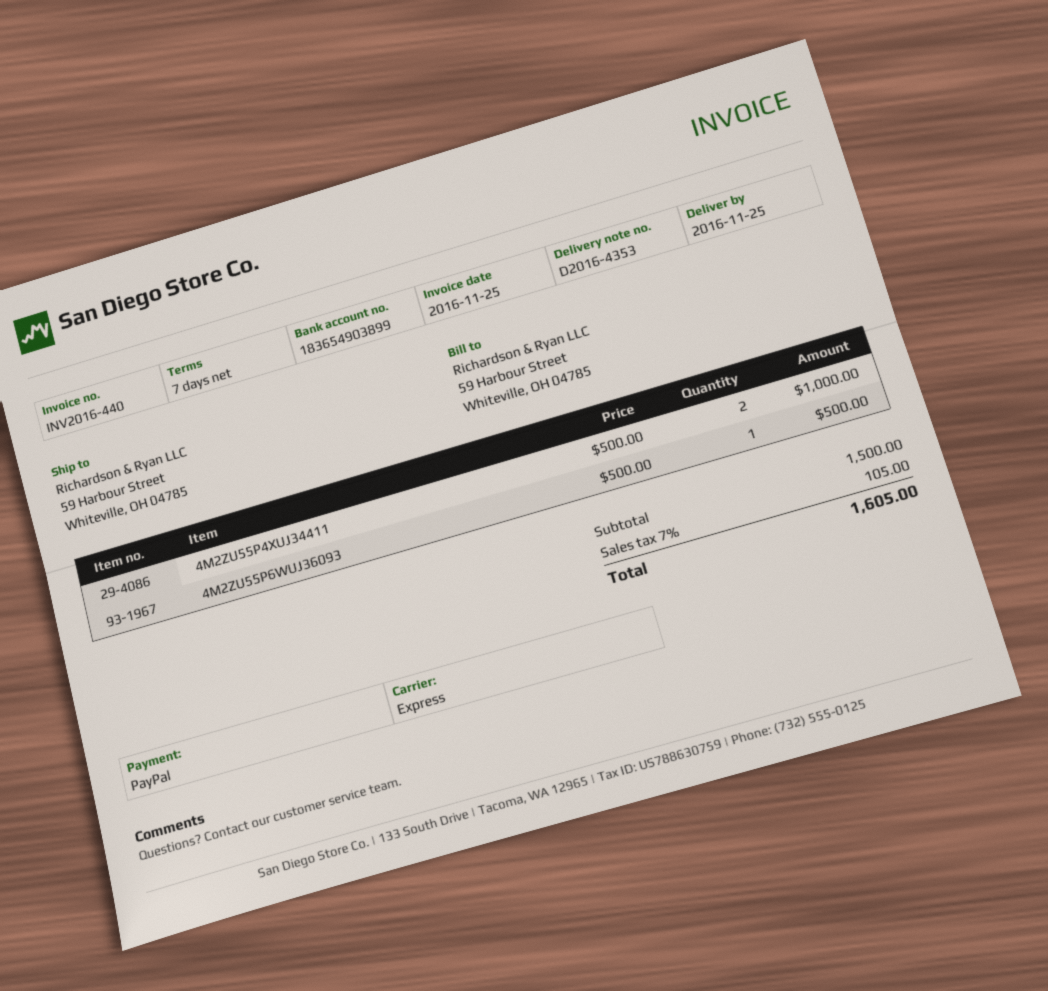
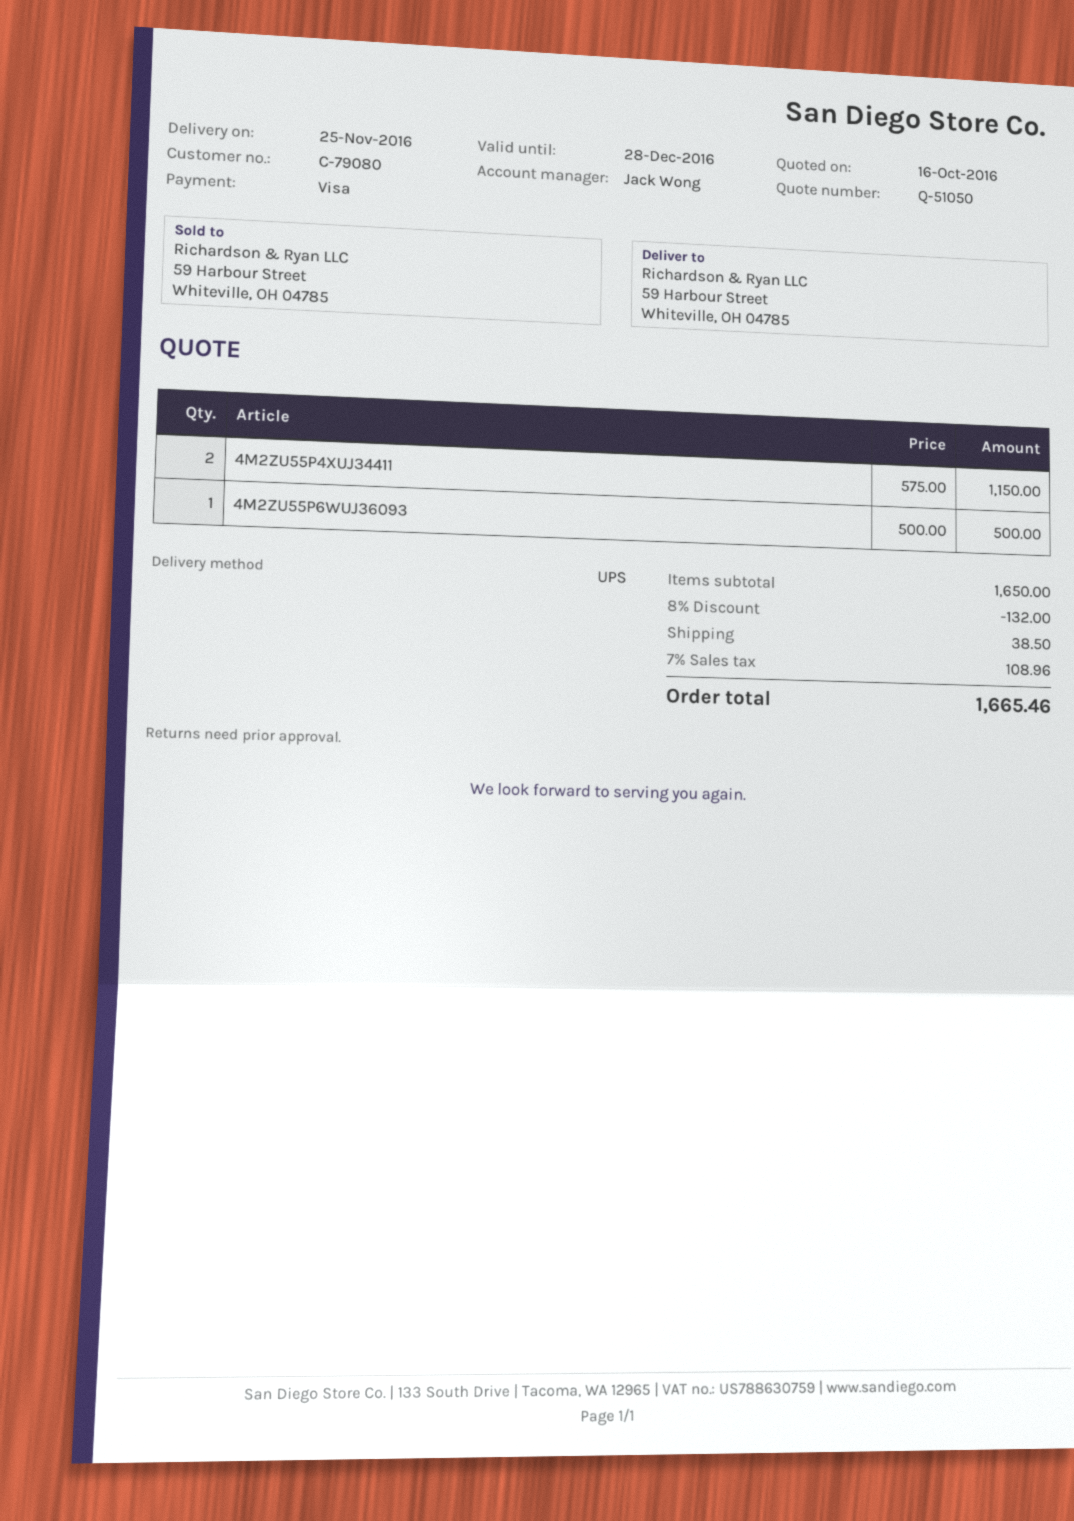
payment method: PayPal -> Visa
shipping method: express -> UPS
4M2ZU55P4XUJ34411: 2 x 500.00 = 1000.00 -> 2 x 575.00 = 1150.00
subtotal: 1500.00 -> 1650.00
discount: none -> 8% = 132.00
shipping: none -> 38.50
tax: 7% = 105.00 -> 7% = 108.96
total: 1605.00 -> 1665.46

